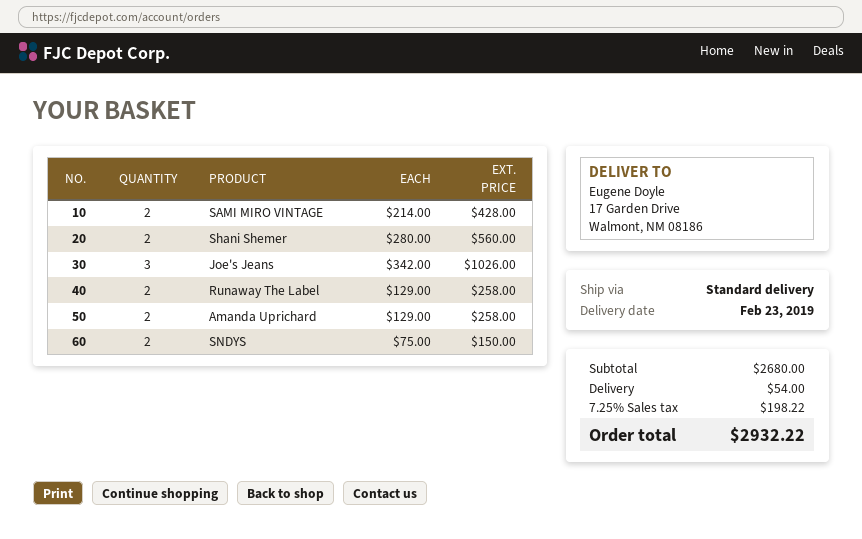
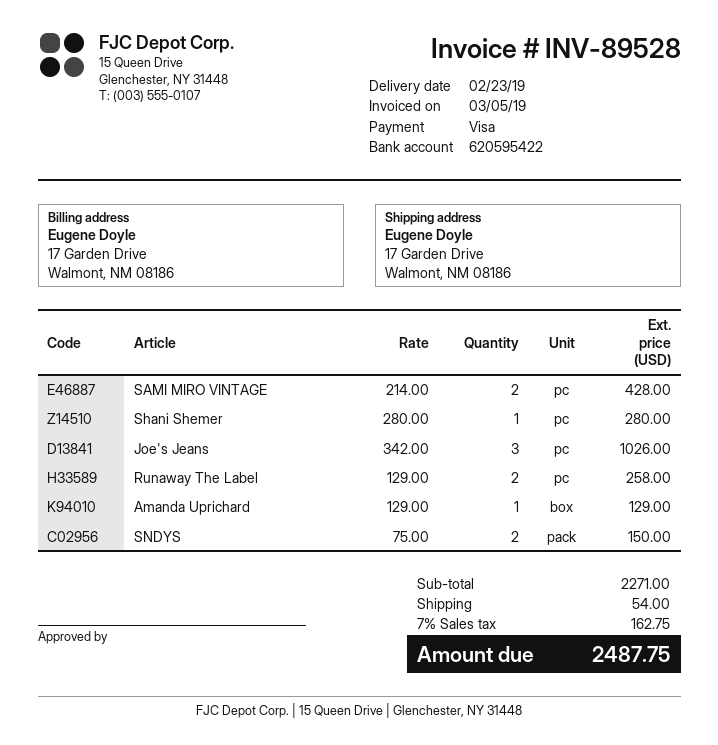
Shani Shemer: 2 x 280.00 = 560.00 -> 1 x 280.00 = 280.00
Amanda Uprichard: 2 x 129.00 = 258.00 -> 1 x 129.00 = 129.00
subtotal: 2680.00 -> 2271.00
tax: 7.25% = 198.22 -> 7% = 162.75
total: 2932.22 -> 2487.75

